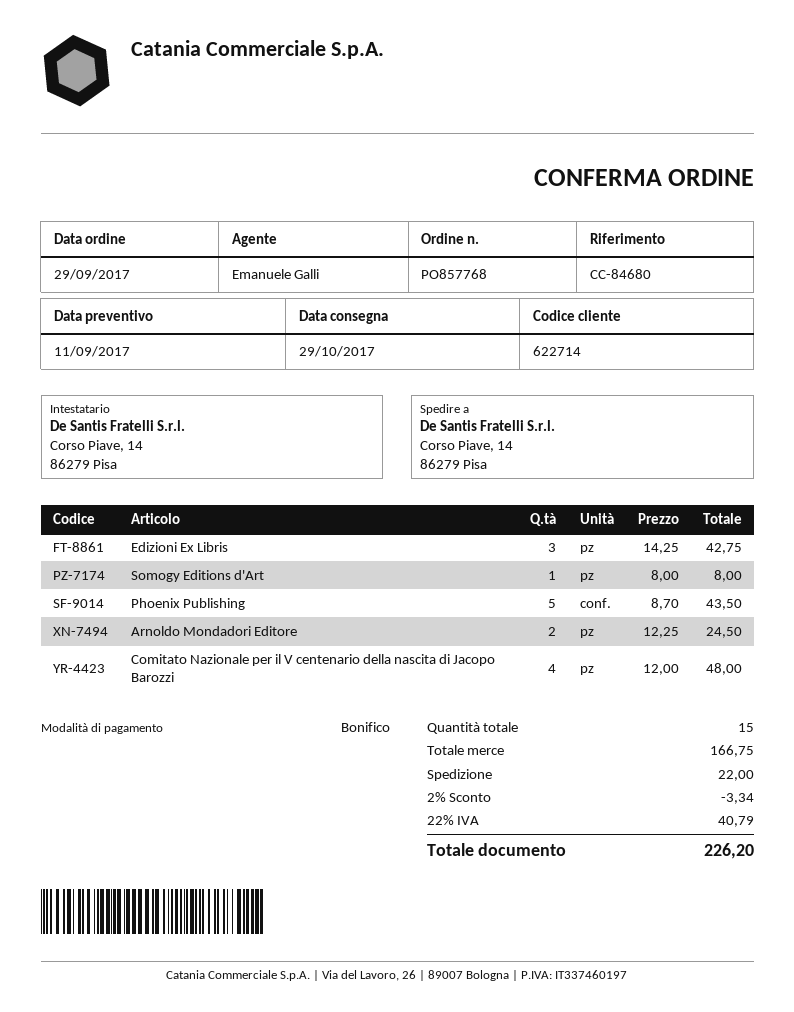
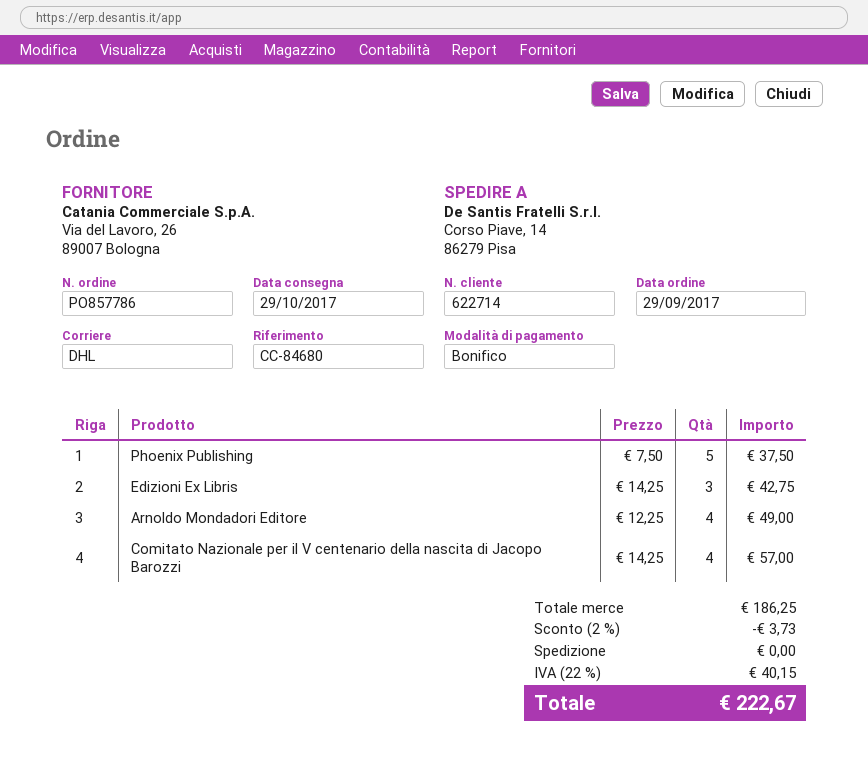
order number: PO857768 -> PO857786
Somogy Editions d'Art: 1 x 8.00 = 8.00 -> none
Phoenix Publishing: 5 x 8.70 = 43.50 -> 5 x 7.50 = 37.50
Arnoldo Mondadori Editore: 2 x 12.25 = 24.50 -> 4 x 12.25 = 49.00
Comitato Nazionale per il V centenario della nascita di Jacopo Barozzi: 4 x 12.00 = 48.00 -> 4 x 14.25 = 57.00
subtotal: 166.75 -> 186.25
discount: 2% = 3.34 -> 2% = 3.73
shipping: 22.00 -> 0.00
tax: 22% = 40.79 -> 22% = 40.15
total: 226.20 -> 222.67

